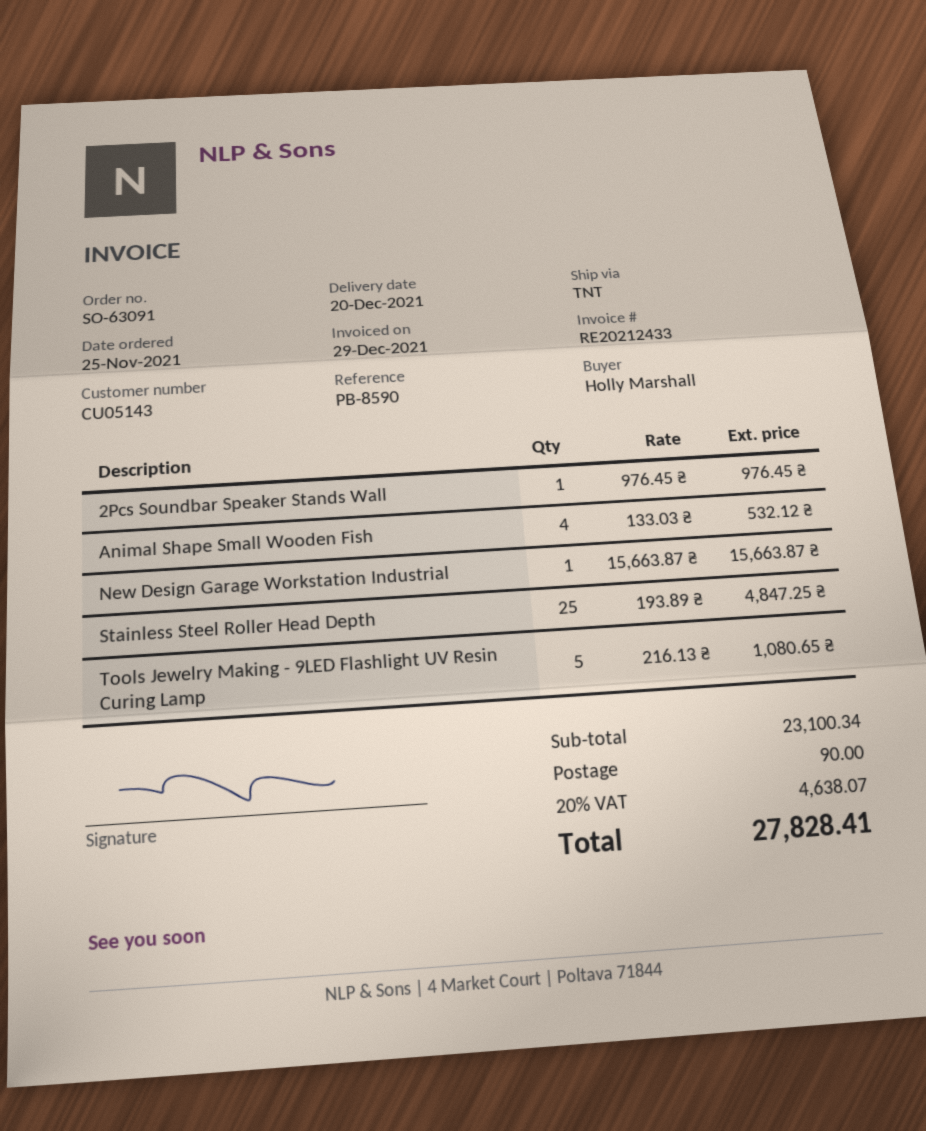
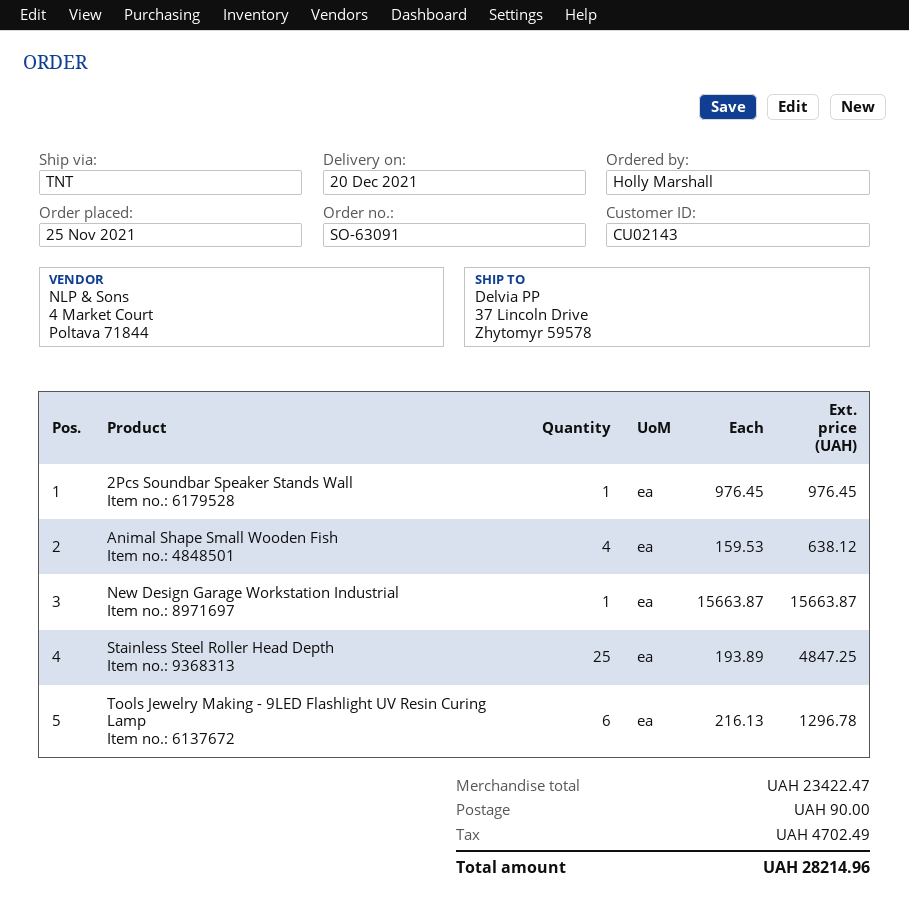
customer number: CU05143 -> CU02143
Animal Shape Small Wooden Fish: 4 x 133.03 = 532.12 -> 4 x 159.53 = 638.12
Tools Jewelry Making - 9LED Flashlight UV Resin Curing Lamp: 5 x 216.13 = 1080.65 -> 6 x 216.13 = 1296.78
subtotal: 23100.34 -> 23422.47
tax: 4638.07 -> 4702.49
total: 27828.41 -> 28214.96

